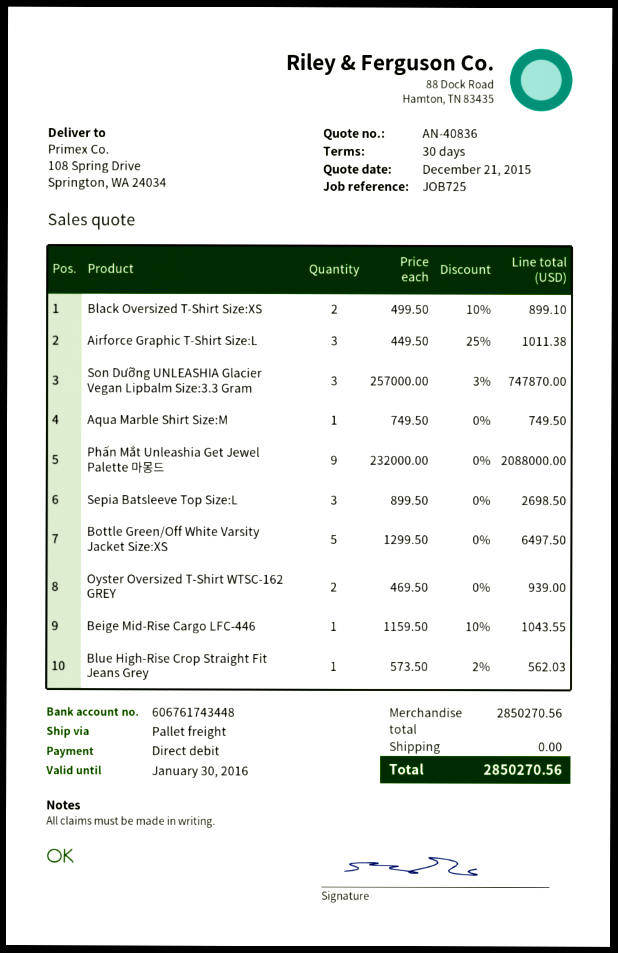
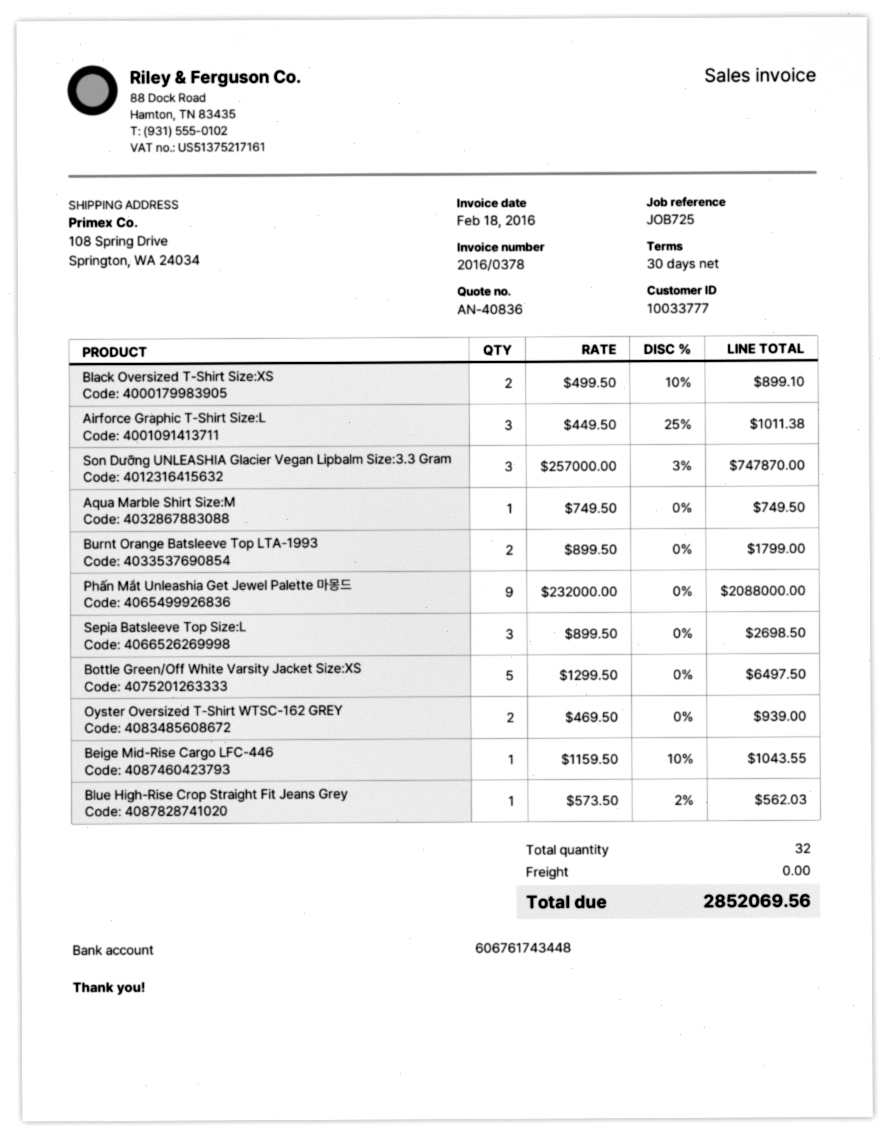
Burnt Orange Batsleeve Top LTA-1993: none -> 2 x 899.50 = 1799.00
total: 2850270.56 -> 2852069.56

